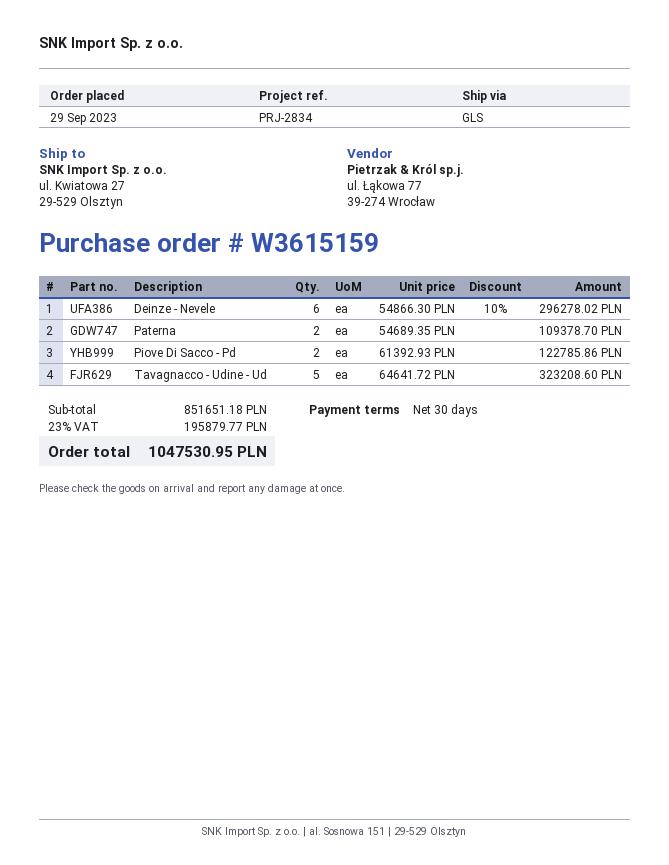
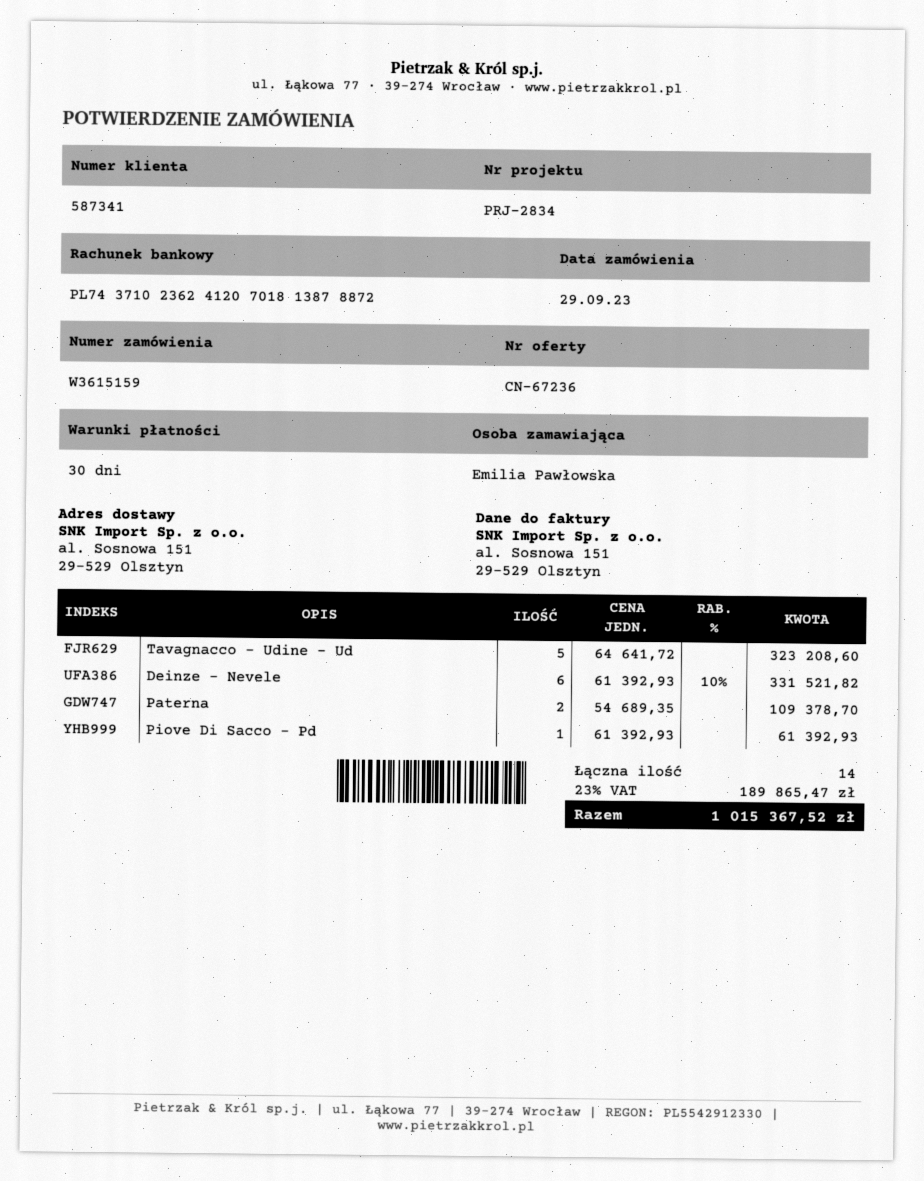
ship to: ul. Kwiatowa 27, 29-529 Olsztyn -> al. Sosnowa 151, 29-529 Olsztyn
Deinze - Nevele: 6 x 54866.30 - 10% = 296278.02 -> 6 x 61392.93 - 10% = 331521.82
Piove Di Sacco - Pd: 2 x 61392.93 = 122785.86 -> 1 x 61392.93 = 61392.93
tax: 23% = 195879.77 -> 23% = 189865.47
total: 1047530.95 -> 1015367.52

